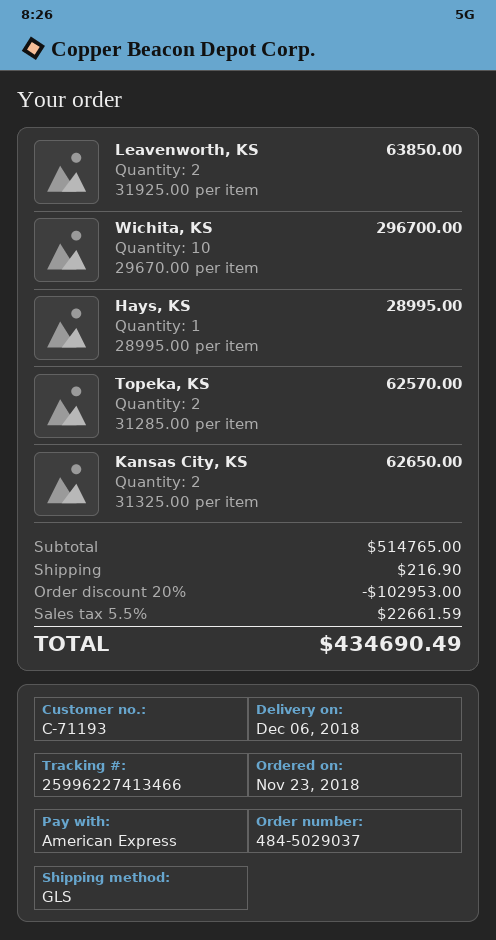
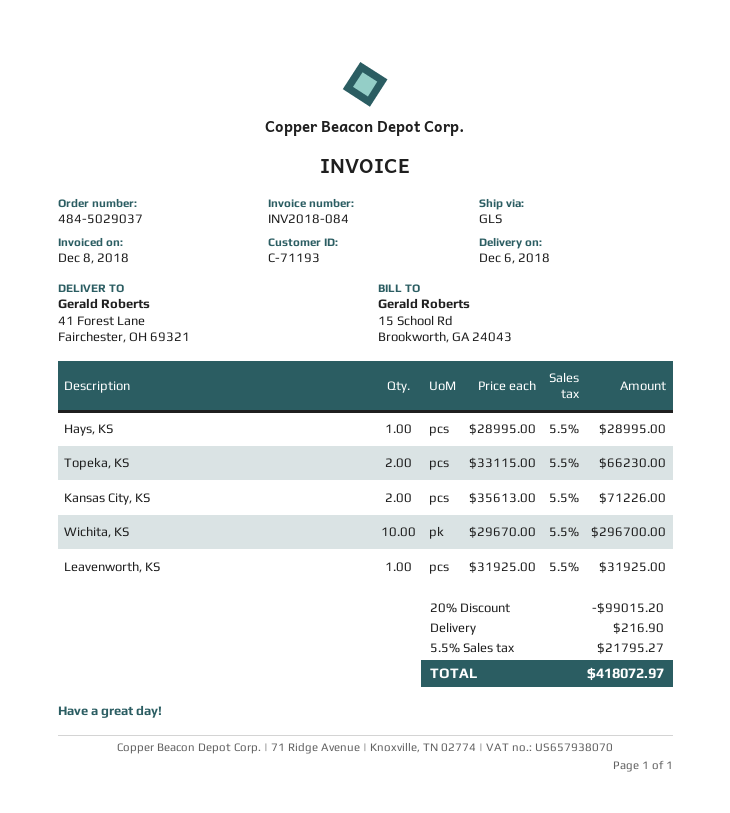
Leavenworth, KS: 2 x 31925.00 = 63850.00 -> 1 x 31925.00 = 31925.00
Topeka, KS: 2 x 31285.00 = 62570.00 -> 2 x 33115.00 = 66230.00
Kansas City, KS: 2 x 31325.00 = 62650.00 -> 2 x 35613.00 = 71226.00
discount: 20% = 102953.00 -> 20% = 99015.20
tax: 5.5% = 22661.59 -> 5.5% = 21795.27
total: 434690.49 -> 418072.97

